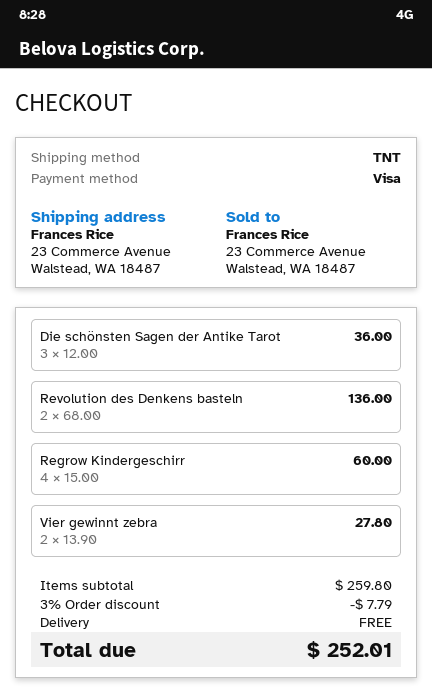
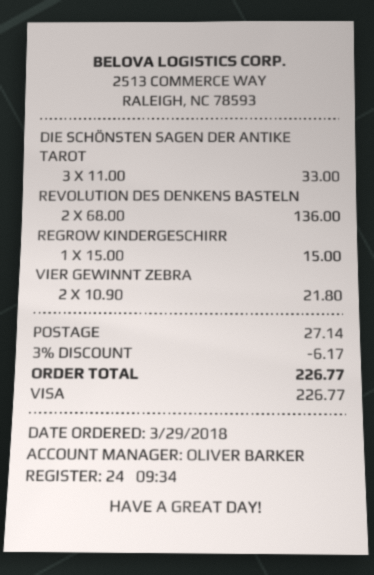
Die schönsten Sagen der Antike Tarot: 3 x 12.00 = 36.00 -> 3 x 11.00 = 33.00
Regrow Kindergeschirr: 4 x 15.00 = 60.00 -> 1 x 15.00 = 15.00
Vier gewinnt zebra: 2 x 13.90 = 27.80 -> 2 x 10.90 = 21.80
discount: 3% = 7.79 -> 3% = 6.17
shipping: 0.00 -> 27.14
total: 252.01 -> 226.77

